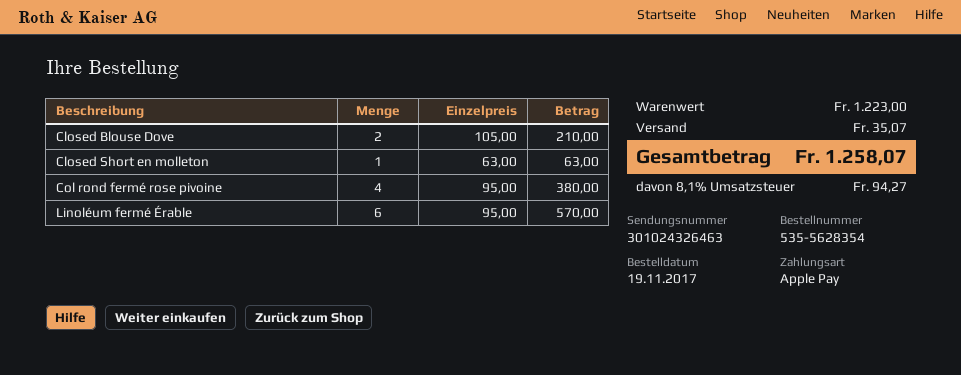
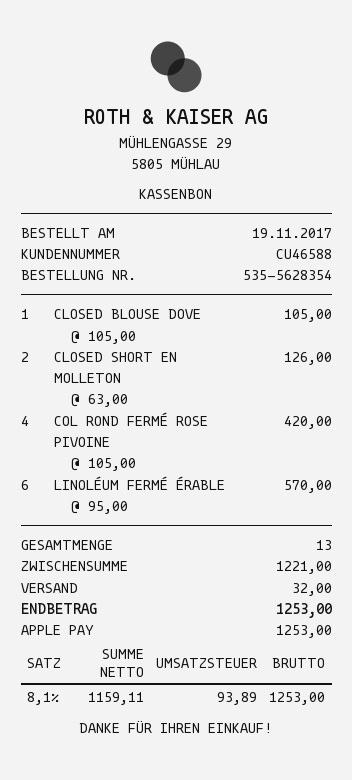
Closed Blouse Dove: 2 x 105.00 = 210.00 -> 1 x 105.00 = 105.00
Closed Short en molleton: 1 x 63.00 = 63.00 -> 2 x 63.00 = 126.00
Col rond fermé rose pivoine: 4 x 95.00 = 380.00 -> 4 x 105.00 = 420.00
subtotal: 1223.00 -> 1221.00
shipping: 35.07 -> 32.00
tax: 8.1% = 94.27 -> 8.1% = 93.89
total: 1258.07 -> 1253.00

